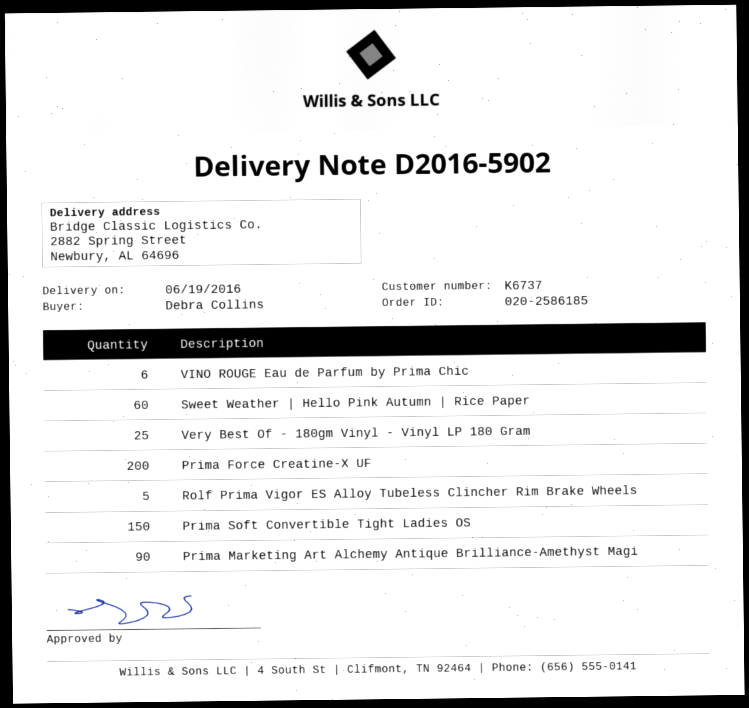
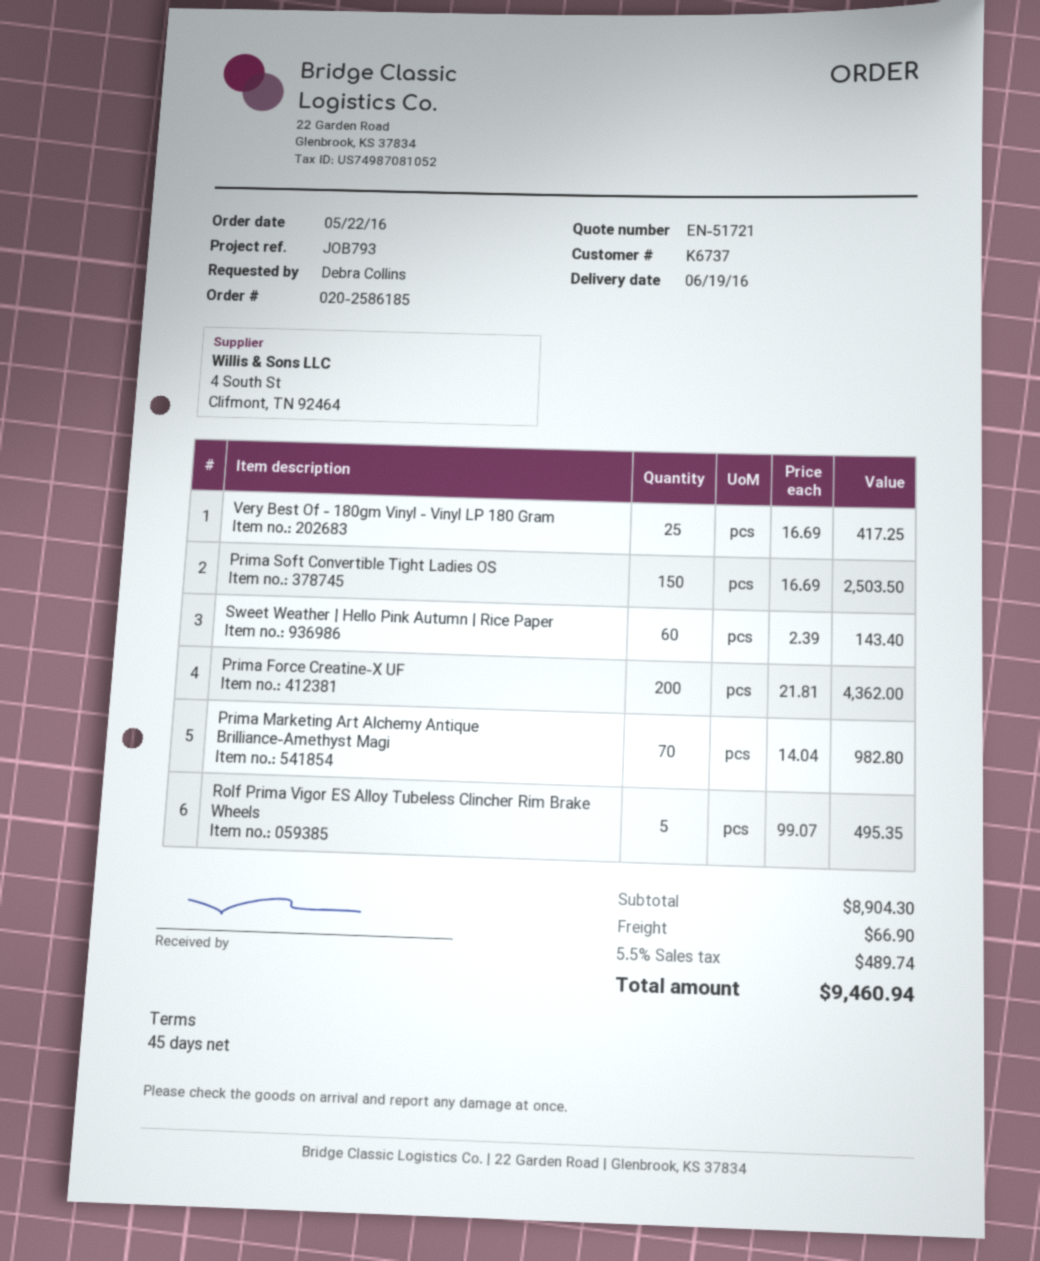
VINO ROUGE Eau de Parfum by Prima Chic: 6 -> none
Prima Marketing Art Alchemy Antique Brilliance-Amethyst Magi: 90 -> 70

